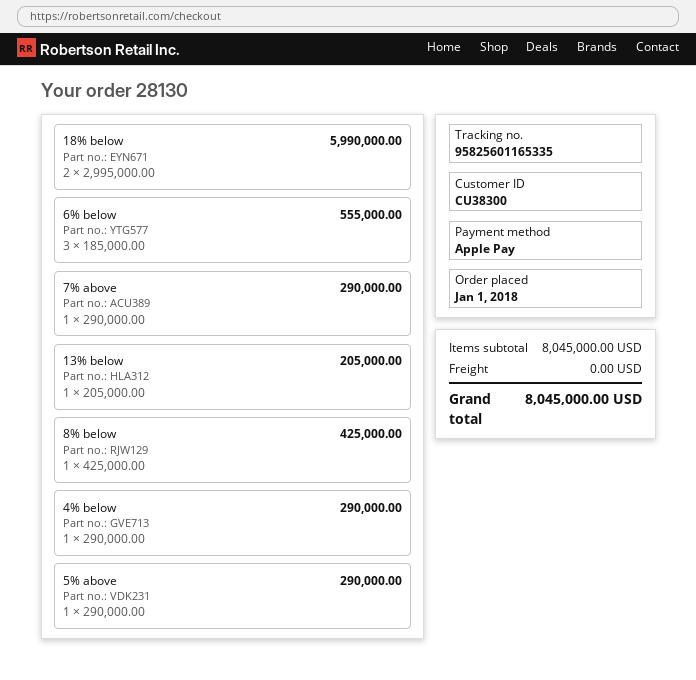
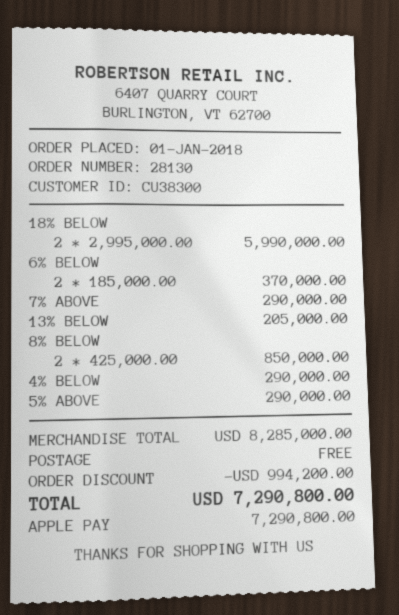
6% below: 3 x 185000.00 = 555000.00 -> 2 x 185000.00 = 370000.00
8% below: 1 x 425000.00 = 425000.00 -> 2 x 425000.00 = 850000.00
subtotal: 8045000.00 -> 8285000.00
discount: none -> 994200.00
total: 8045000.00 -> 7290800.00

